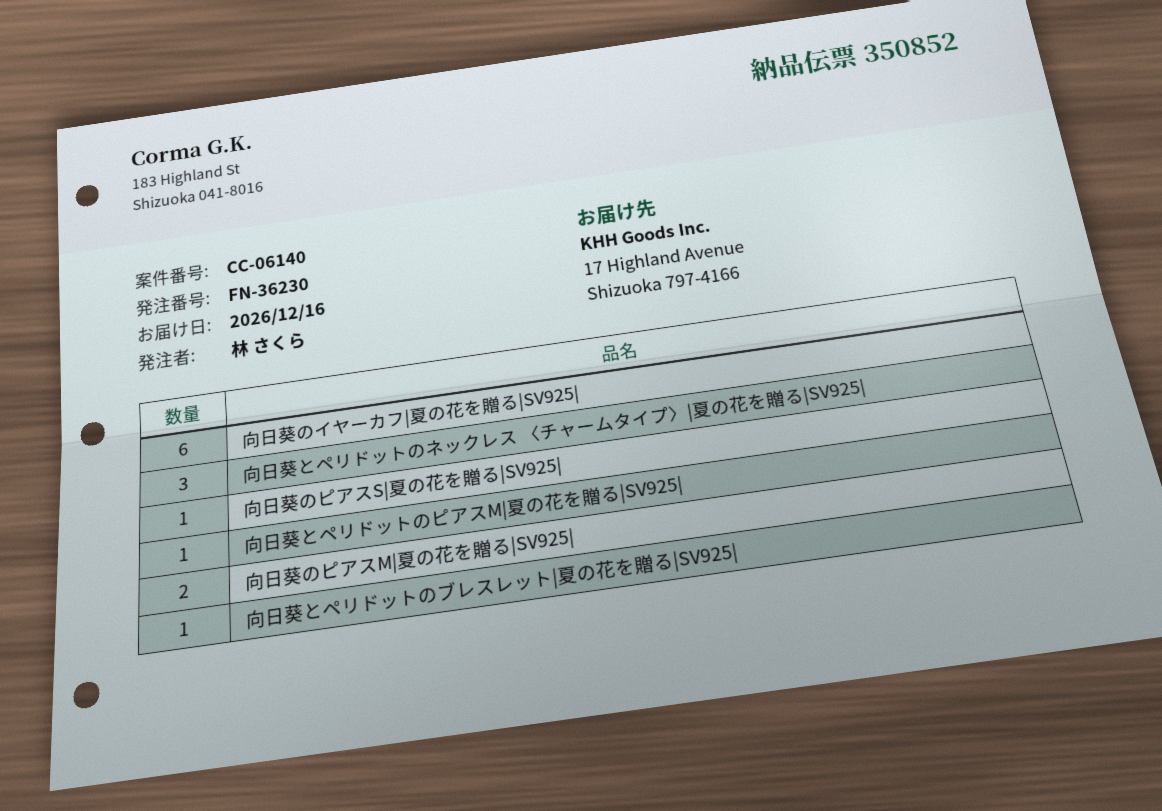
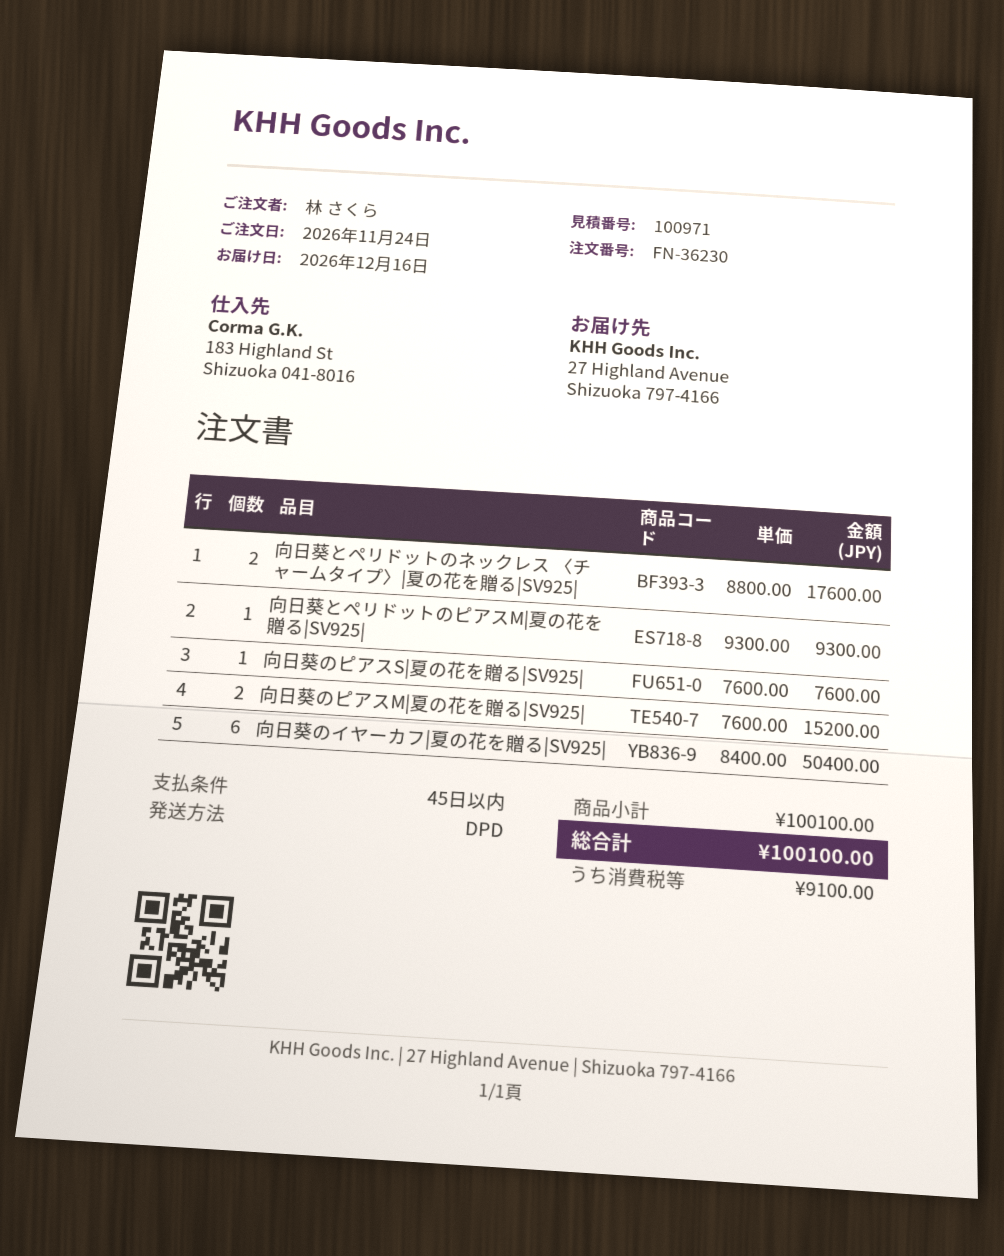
ship to: 17 Highland Avenue, Shizuoka 797-4166 -> 27 Highland Avenue, Shizuoka 797-4166
向日葵とペリドットのネックレス 〈チャームタイプ〉|夏の花を贈る|SV925|: 3 -> 2
向日葵とペリドットのブレスレット|夏の花を贈る|SV925|: 1 -> none

